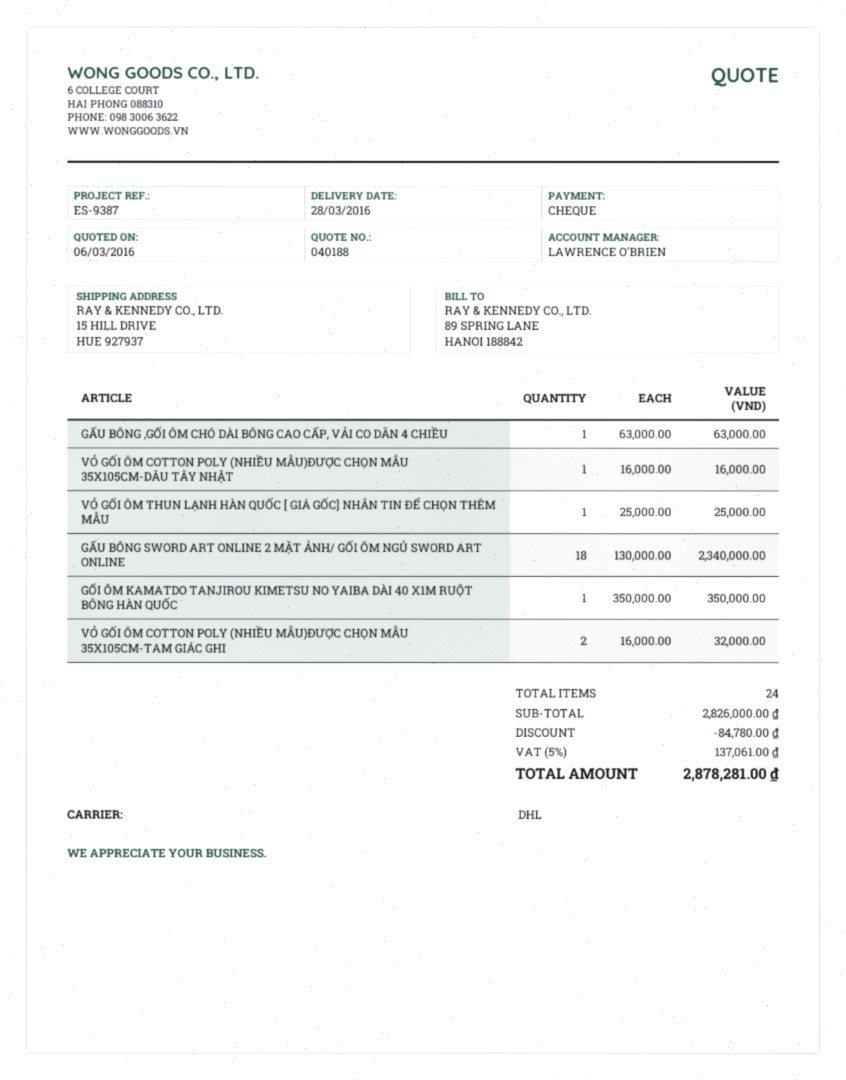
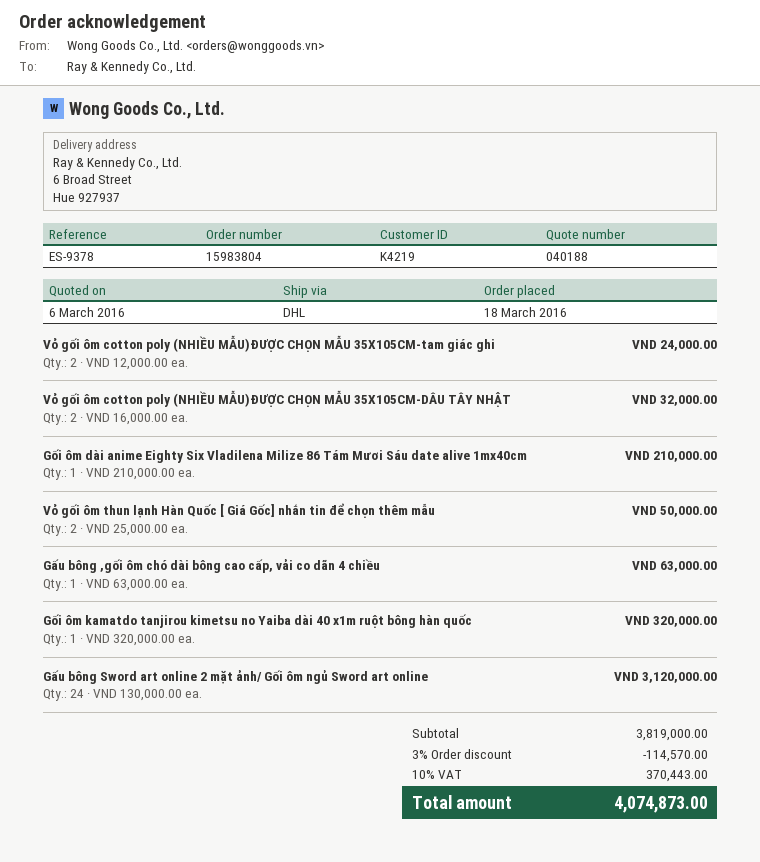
reference: ES-9387 -> ES-9378
ship to: 15 HILL DRIVE, HUE 927937 -> 6 Broad Street, Hue 927937
VỎ GỐI ÔM COTTON POLY (NHIỀU MẪU)ĐƯỢC CHỌN MẪU 35X105CM-DÂU TÂY NHẬT: 1 x 16000.00 = 16000.00 -> 2 x 16000.00 = 32000.00
VỎ GỐI ÔM THUN LẠNH HÀN QUỐC [ GIÁ GỐC] NHẮN TIN ĐỂ CHỌN THÊM MẪU: 1 x 25000.00 = 25000.00 -> 2 x 25000.00 = 50000.00
GẤU BÔNG SWORD ART ONLINE 2 MẶT ẢNH/ GỐI ÔM NGỦ SWORD ART ONLINE: 18 x 130000.00 = 2340000.00 -> 24 x 130000.00 = 3120000.00
GỐI ÔM KAMATDO TANJIROU KIMETSU NO YAIBA DÀI 40 X1M RUỘT BÔNG HÀN QUỐC: 1 x 350000.00 = 350000.00 -> 1 x 320000.00 = 320000.00
VỎ GỐI ÔM COTTON POLY (NHIỀU MẪU)ĐƯỢC CHỌN MẪU 35X105CM-TAM GIÁC GHI: 2 x 16000.00 = 32000.00 -> 2 x 12000.00 = 24000.00
Gối ôm dài anime Eighty Six Vladilena Milize 86 Tám Mươi Sáu date alive 1mx40cm: none -> 1 x 210000.00 = 210000.00
subtotal: 2826000.00 -> 3819000.00
discount: 84780.00 -> 114570.00
tax: 5% = 137061.00 -> 10% = 370443.00
total: 2878281.00 -> 4074873.00

